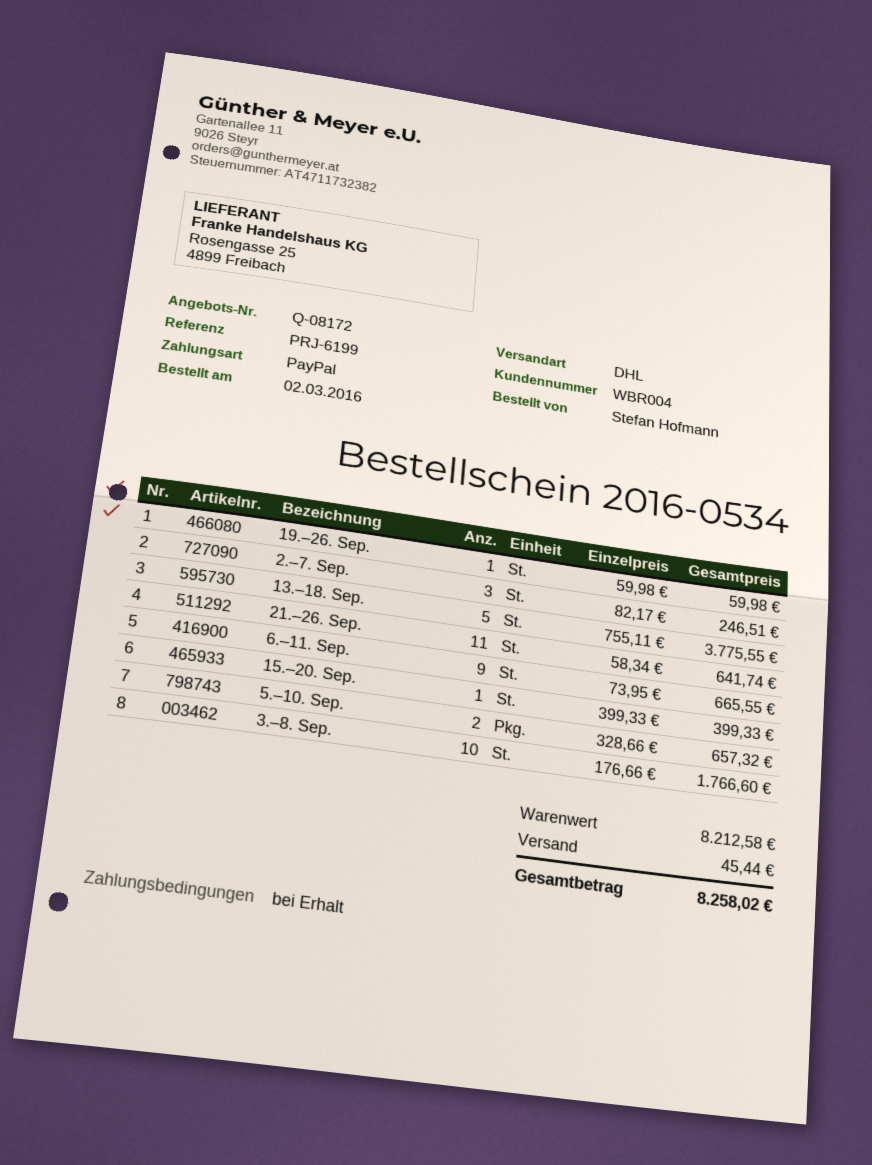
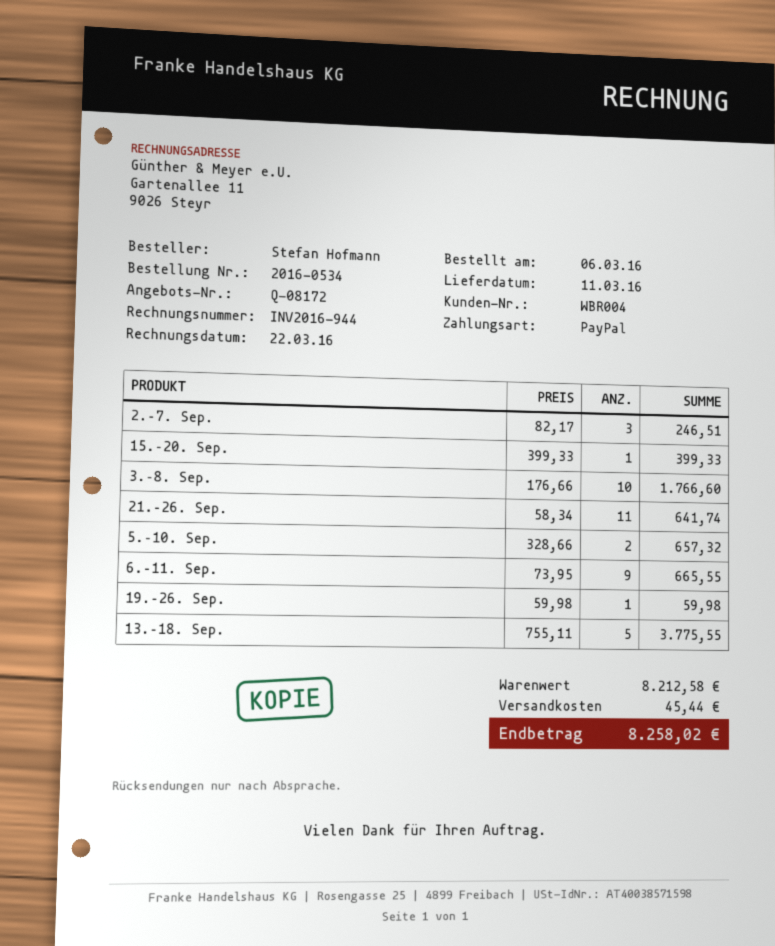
order date: 2016-03-02 -> 2016-03-06

